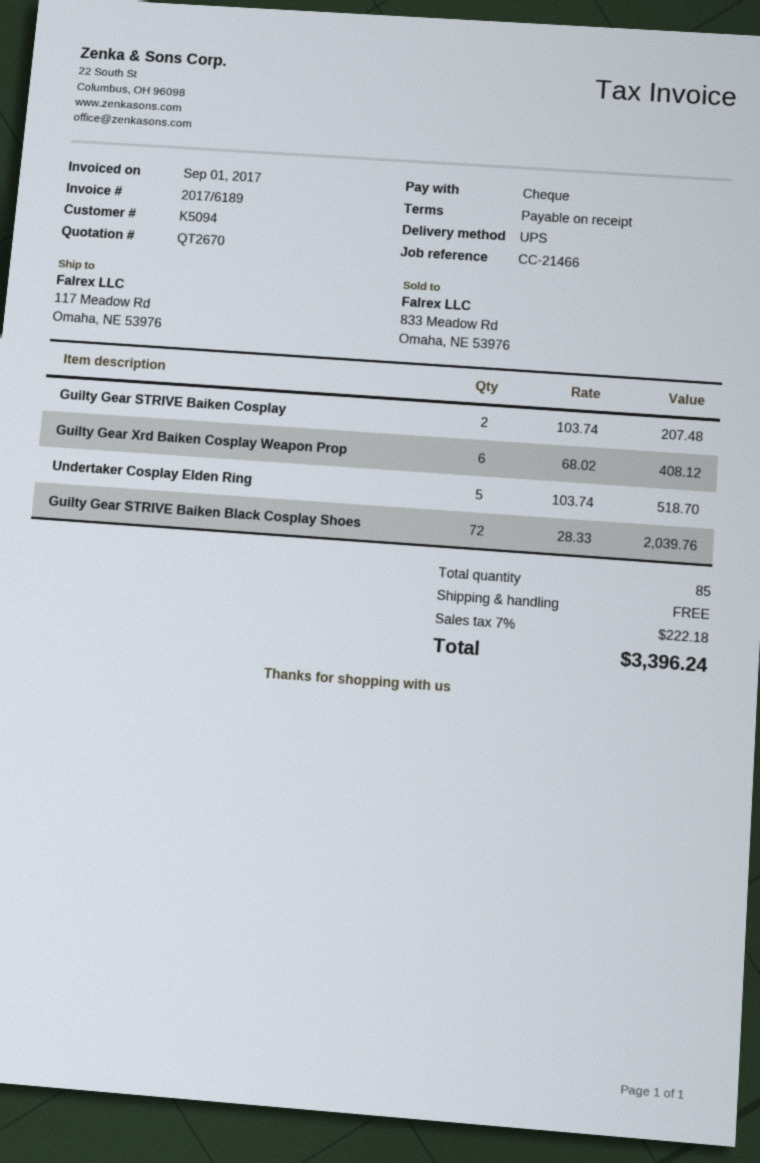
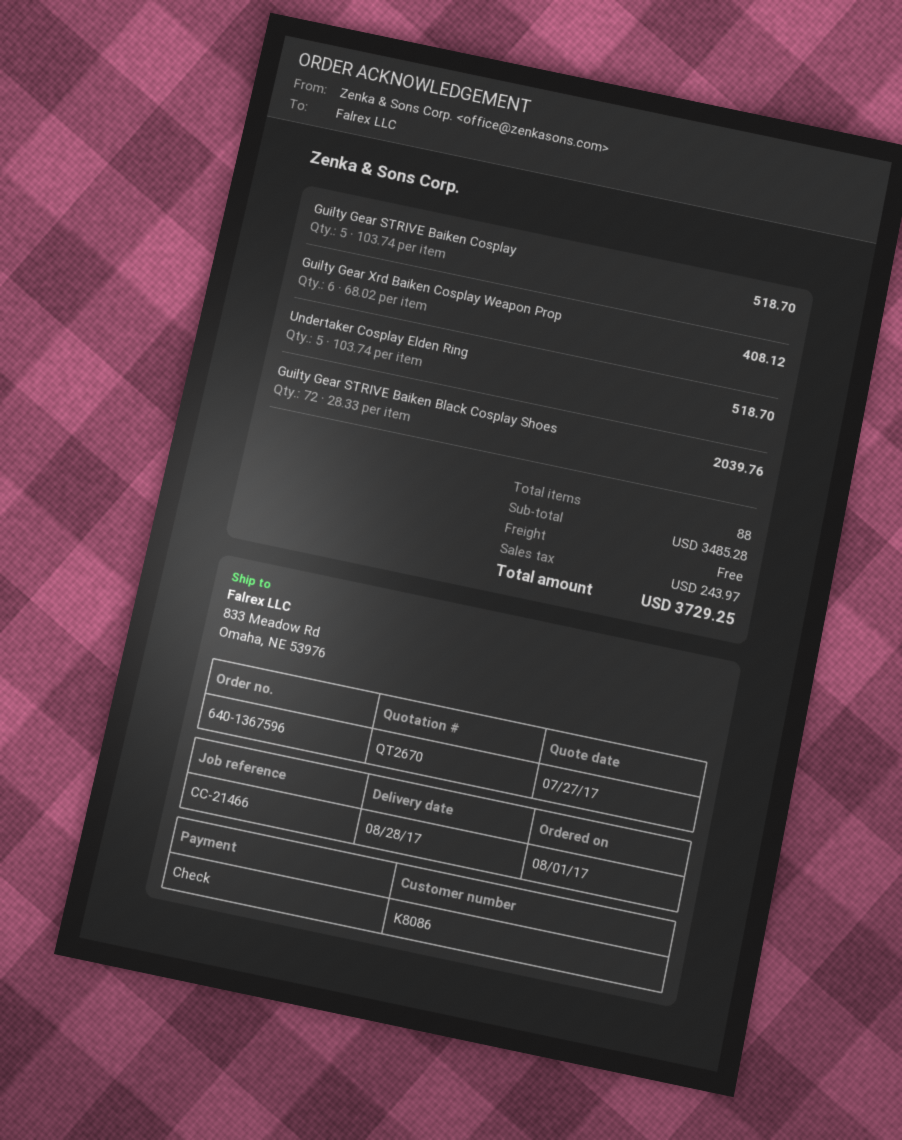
customer number: K5094 -> K8086
ship to: 117 Meadow Rd, Omaha, NE 53976 -> 833 Meadow Rd, Omaha, NE 53976
Guilty Gear STRIVE Baiken Cosplay: 2 x 103.74 = 207.48 -> 5 x 103.74 = 518.70
total quantity: 85 -> 88
tax: 222.18 -> 243.97
total: 3396.24 -> 3729.25

